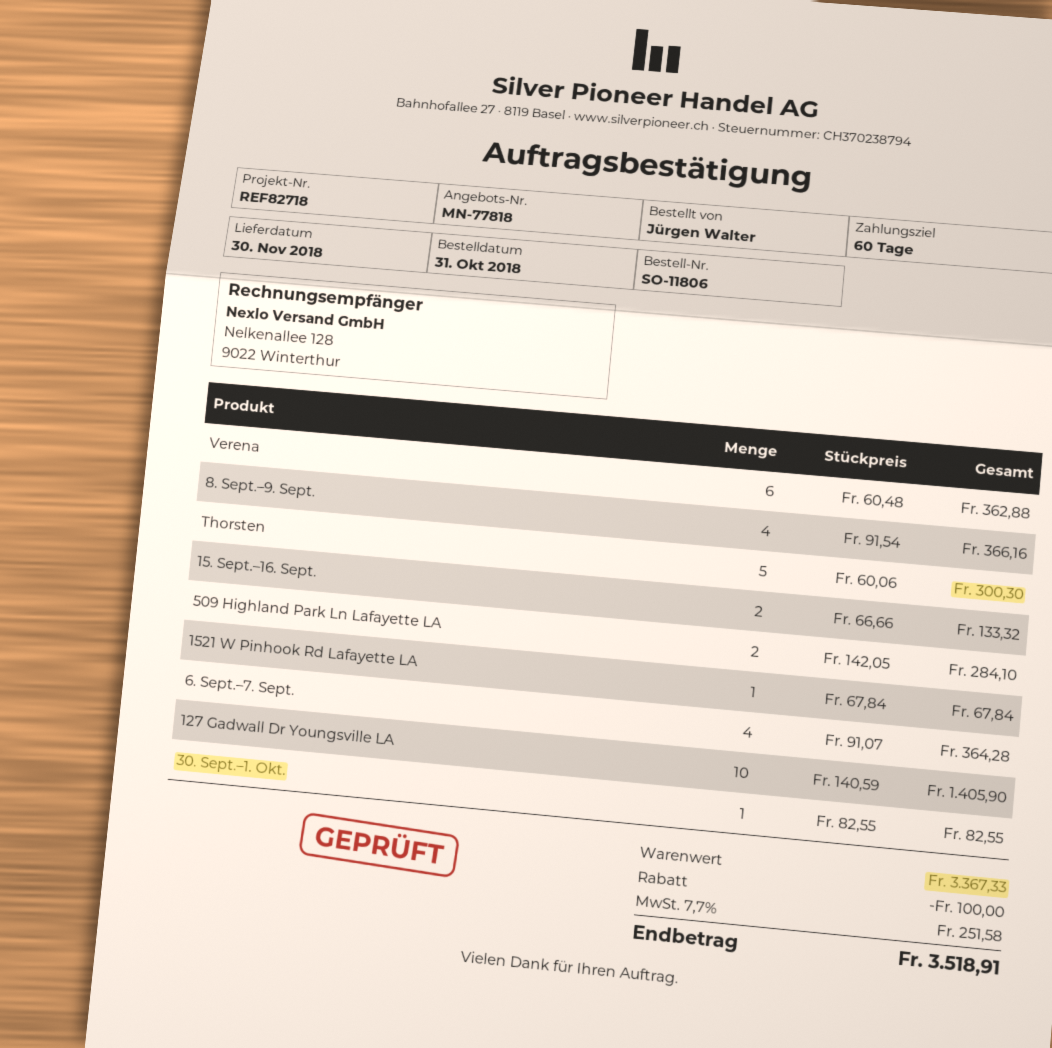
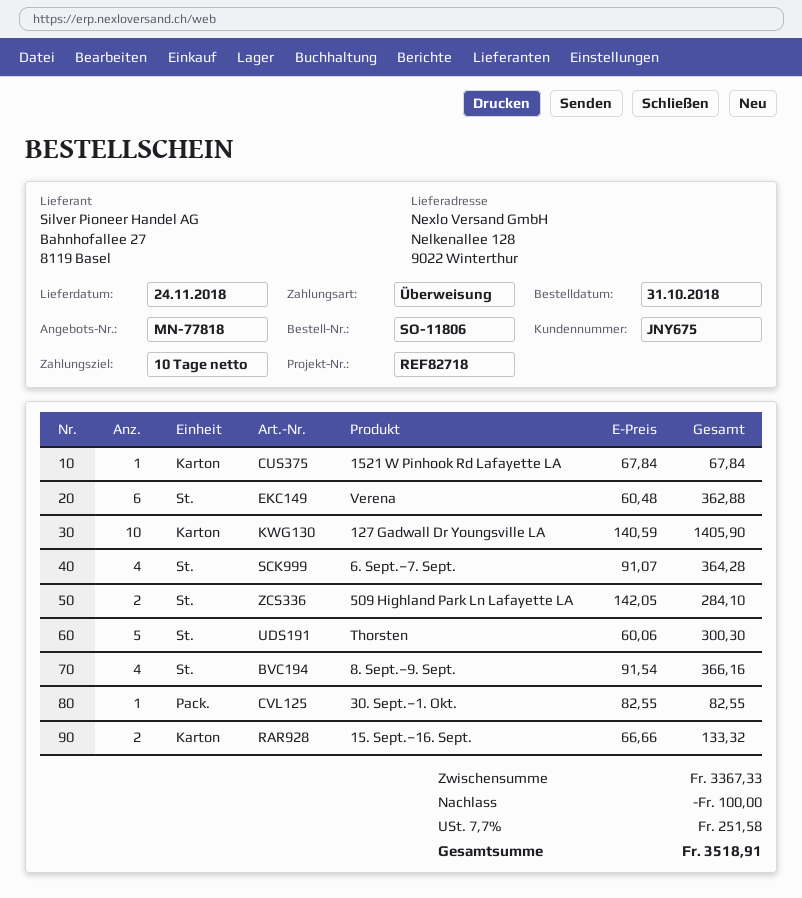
delivery date: 2018-11-30 -> 2018-11-24
payment terms: 60 days -> 10 days

